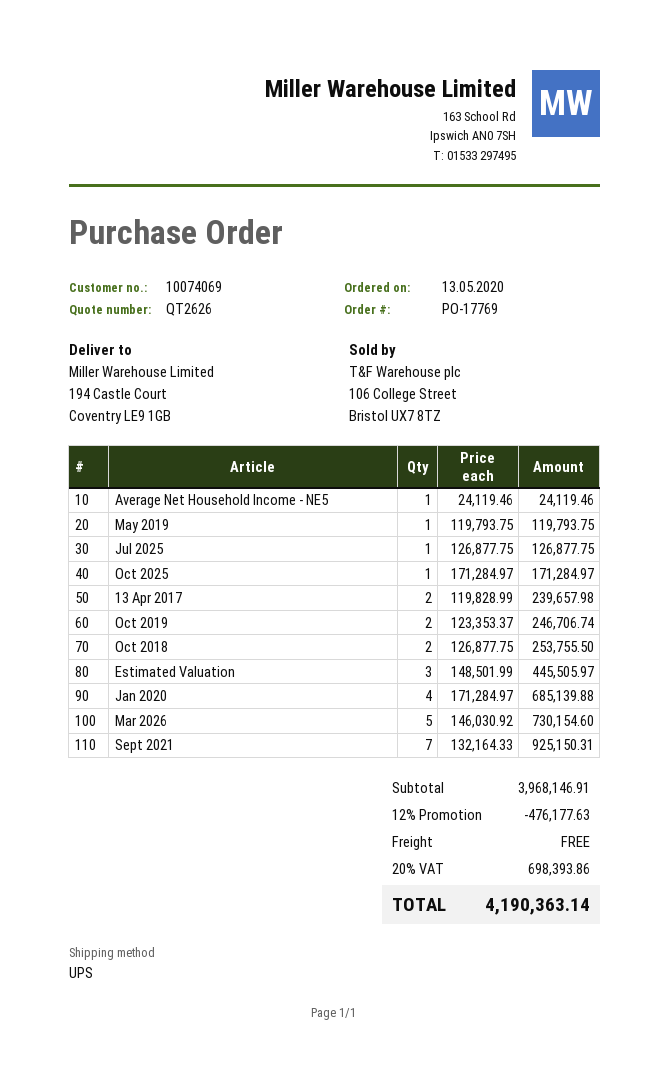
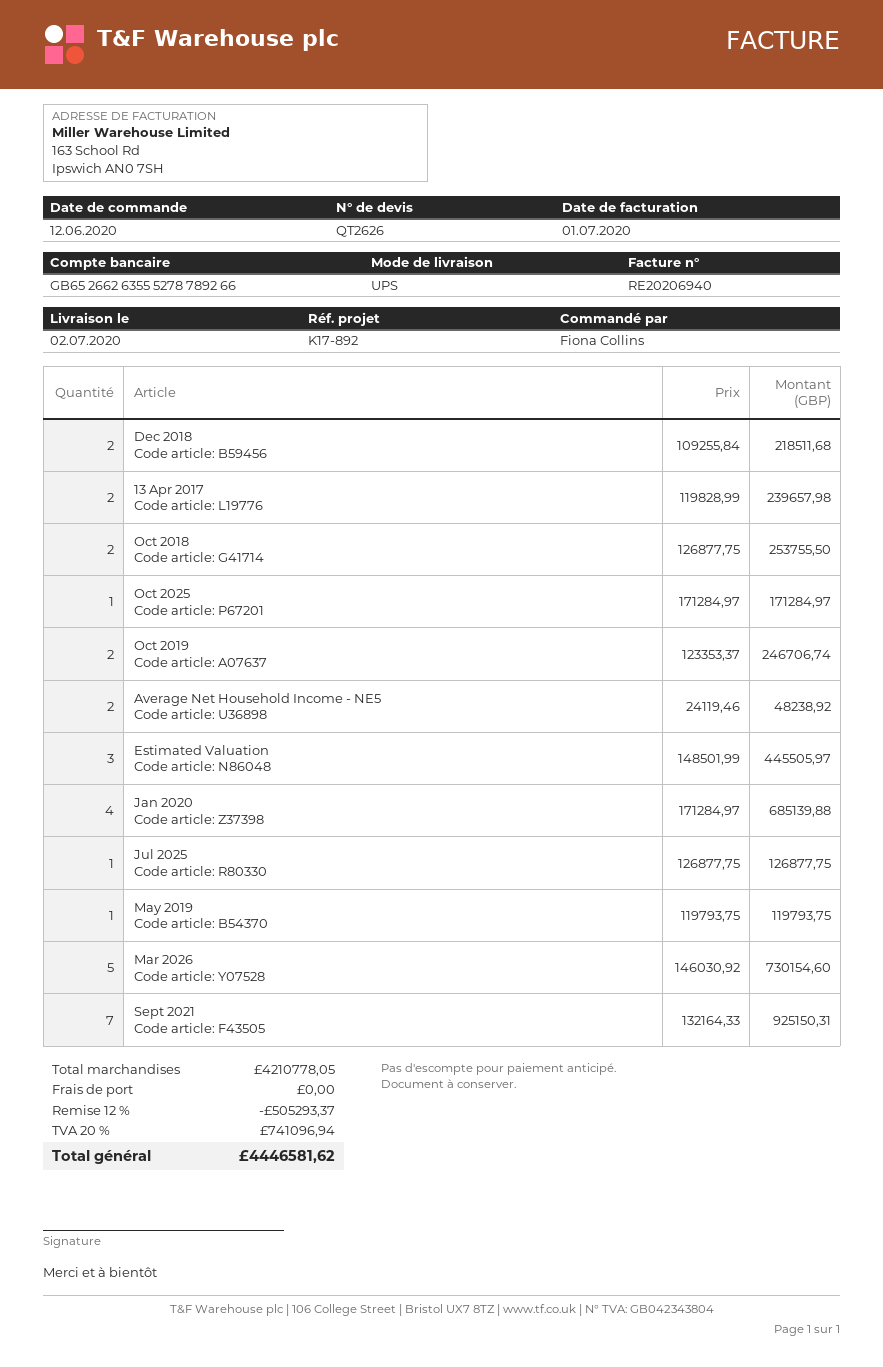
order date: 2020-05-13 -> 2020-06-12
Average Net Household Income - NE5: 1 x 24119.46 = 24119.46 -> 2 x 24119.46 = 48238.92
Dec 2018: none -> 2 x 109255.84 = 218511.68
subtotal: 3968146.91 -> 4210778.05
discount: 12% = 476177.63 -> 12% = 505293.37
tax: 20% = 698393.86 -> 20% = 741096.94
total: 4190363.14 -> 4446581.62

